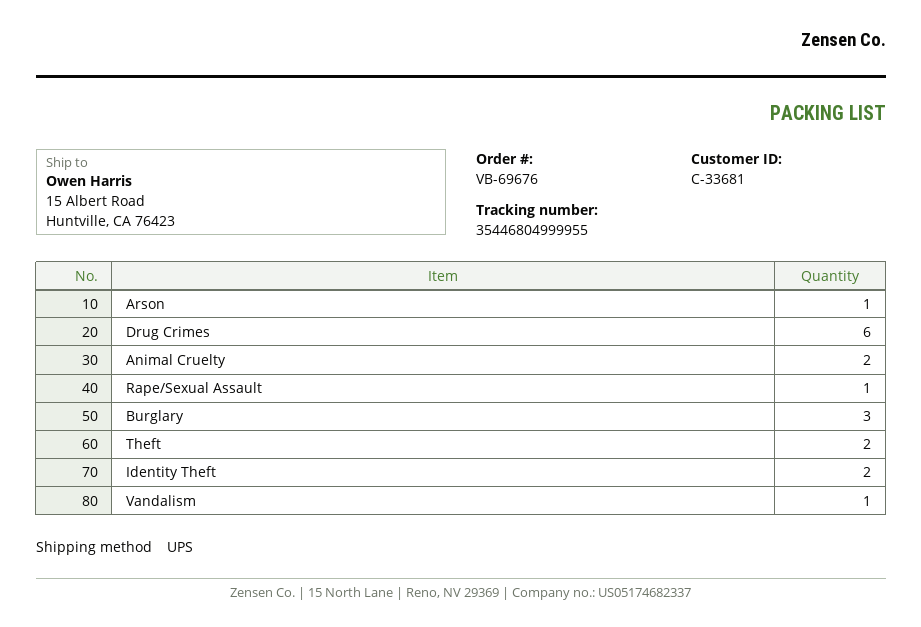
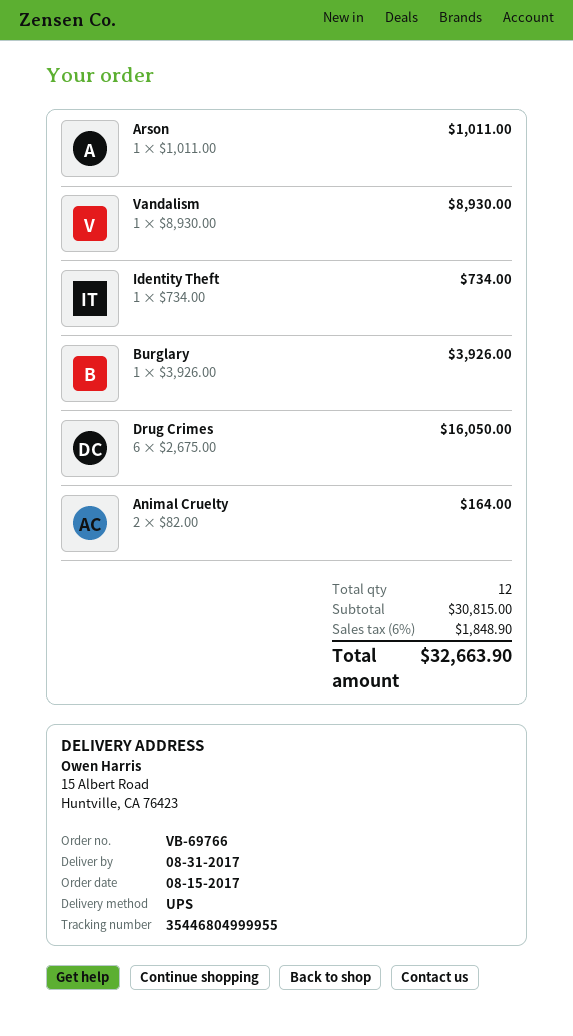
order number: VB-69676 -> VB-69766
Rape/Sexual Assault: 1 -> none
Burglary: 3 -> 1
Theft: 2 -> none
Identity Theft: 2 -> 1

